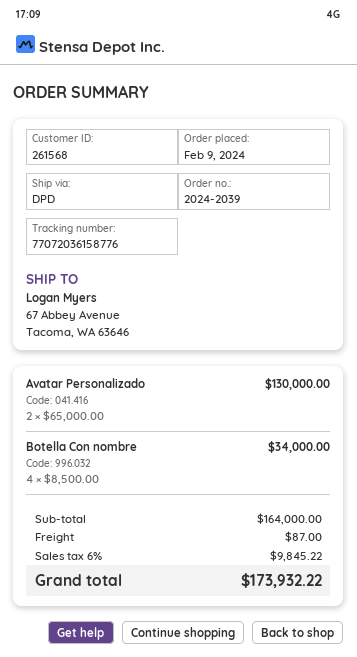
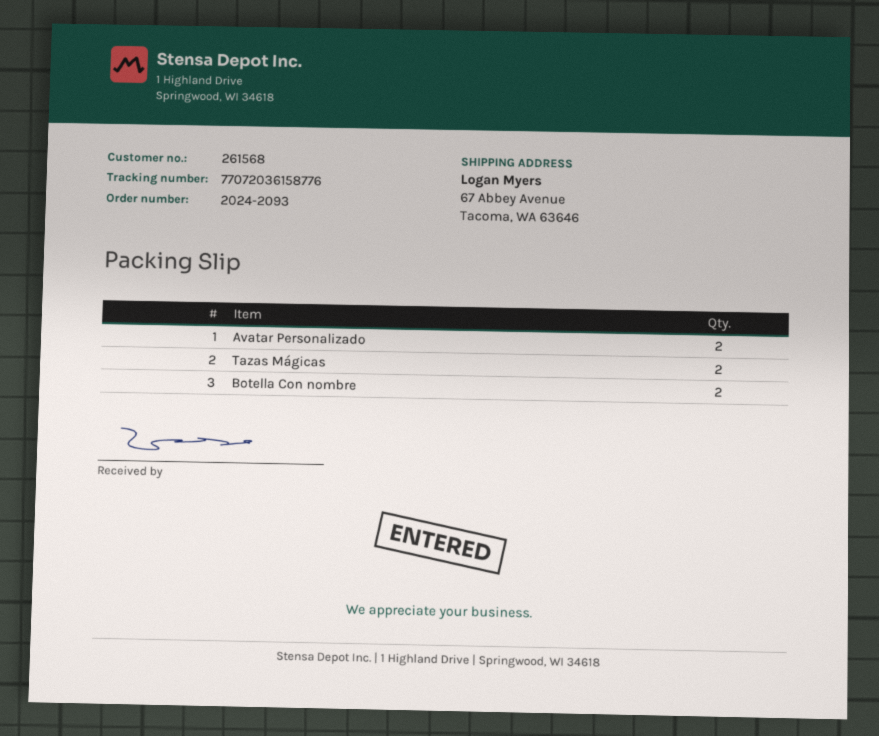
order number: 2024-2039 -> 2024-2093
Botella Con nombre: 4 -> 2
Tazas Mágicas: none -> 2

